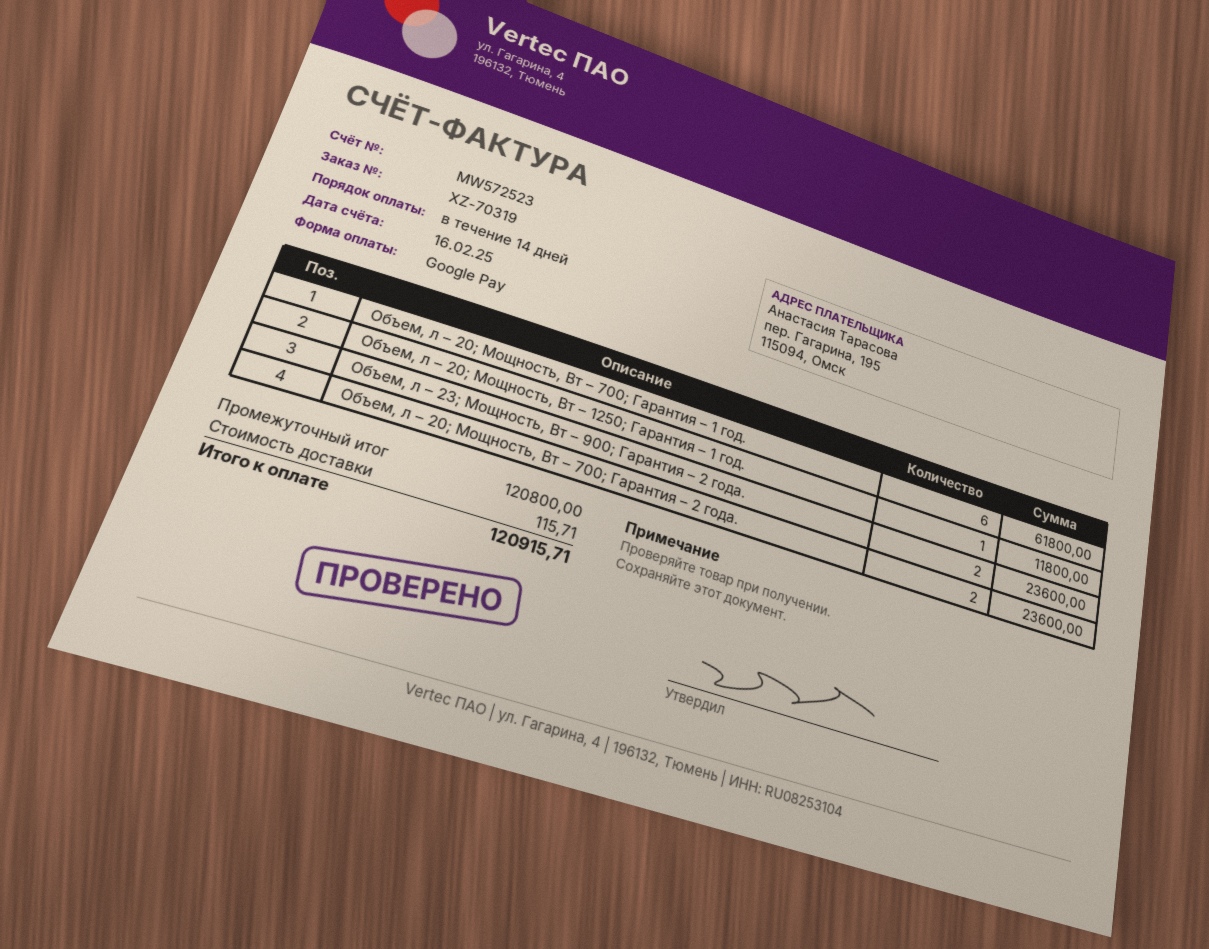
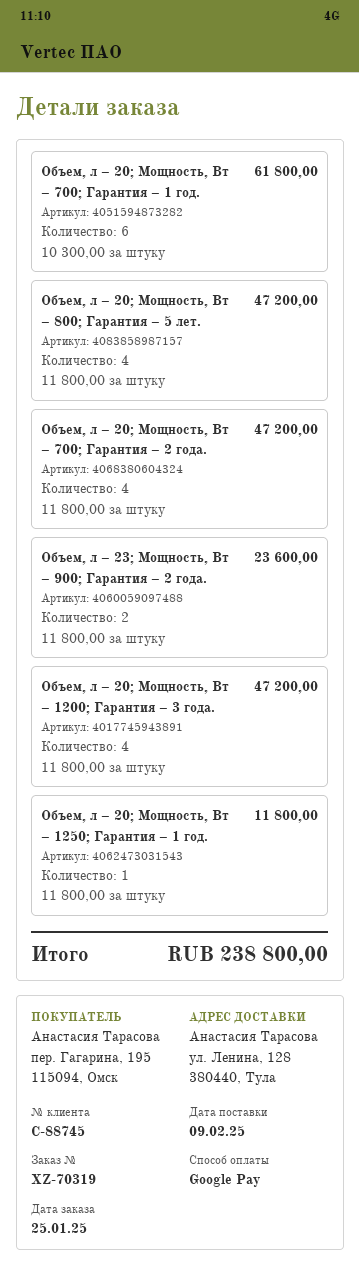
Объем, л – 20; Мощность, Вт – 700; Гарантия – 2 года.: 2 for 23600.00 -> 4 for 47200.00
Объем, л – 20; Мощность, Вт – 800; Гарантия – 5 лет.: none -> 4 for 47200.00
Объем, л – 20; Мощность, Вт – 1200; Гарантия – 3 года.: none -> 4 for 47200.00
shipping: 115.71 -> none
total: 120915.71 -> 238800.00

